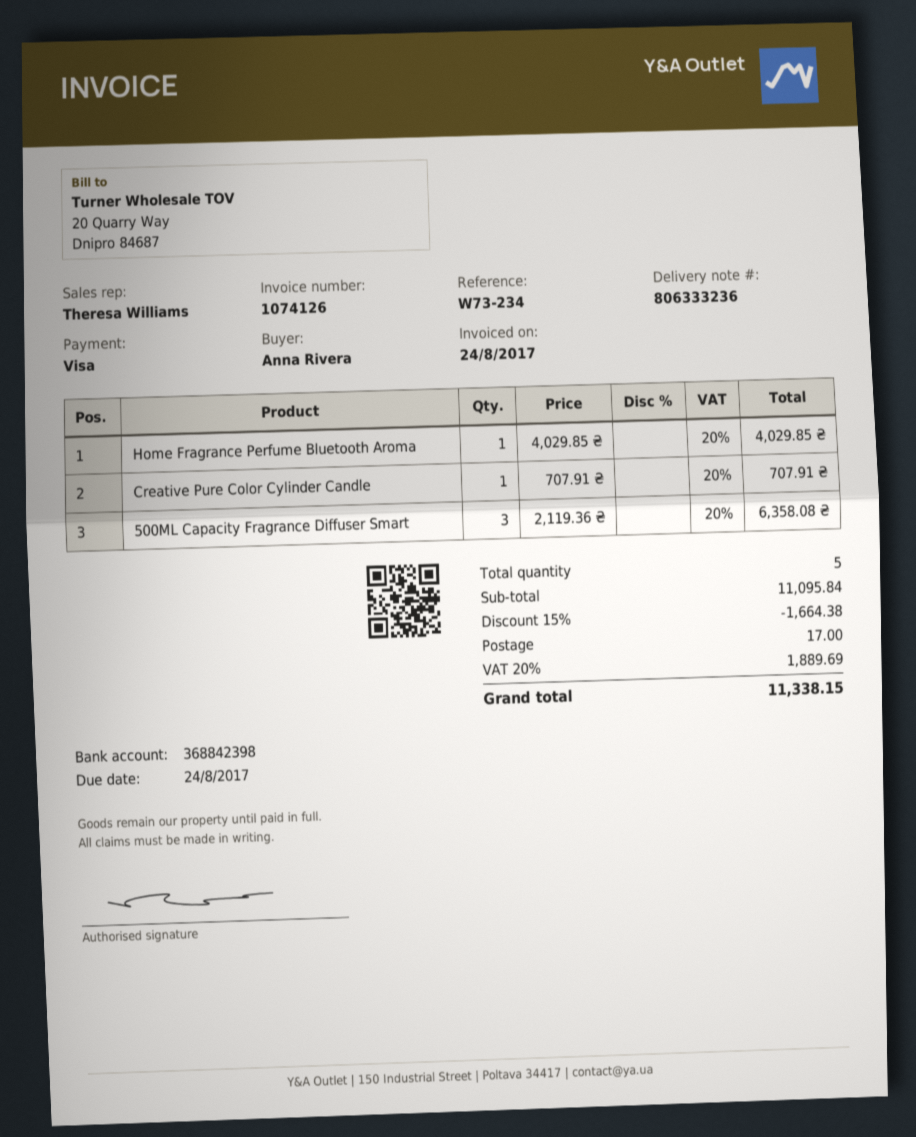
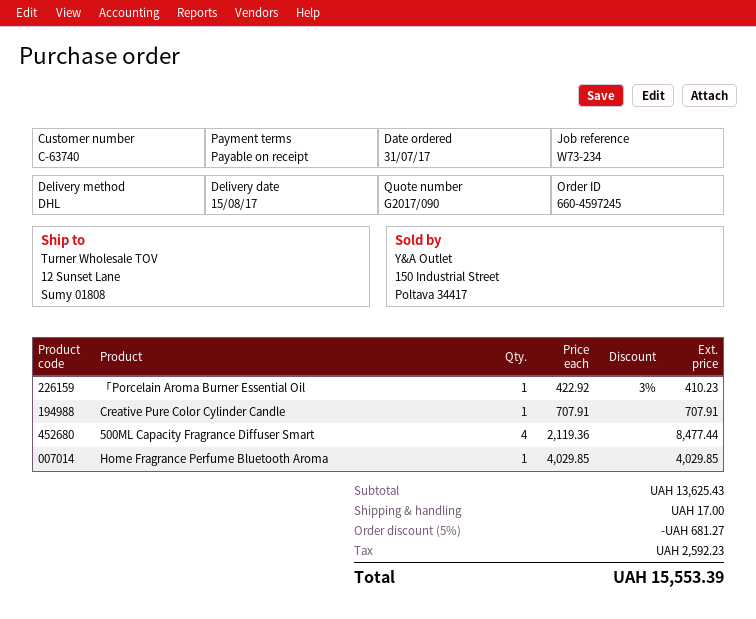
500ML Capacity Fragrance Diffuser Smart: 3 x 2119.36 = 6358.08 -> 4 x 2119.36 = 8477.44
「Porcelain Aroma Burner Essential Oil: none -> 1 x 422.92 - 3% = 410.23
subtotal: 11095.84 -> 13625.43
discount: 15% = 1664.38 -> 5% = 681.27
tax: 1889.69 -> 2592.23
total: 11338.15 -> 15553.39

